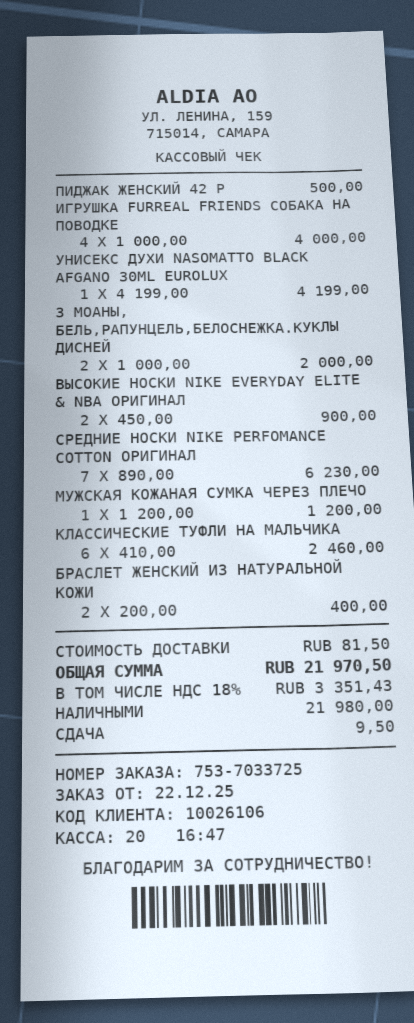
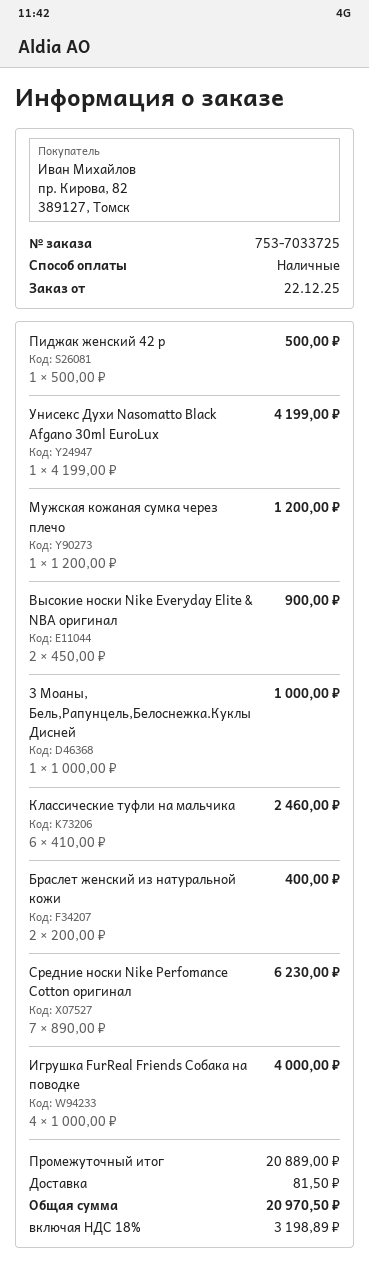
3 МОАНЫ, БЕЛЬ,РАПУНЦЕЛЬ,БЕЛОСНЕЖКА.КУКЛЫ ДИСНЕЙ: 2 x 1000.00 = 2000.00 -> 1 x 1000.00 = 1000.00
tax: 18% = 3351.43 -> 18% = 3198.89
total: 21970.50 -> 20970.50

